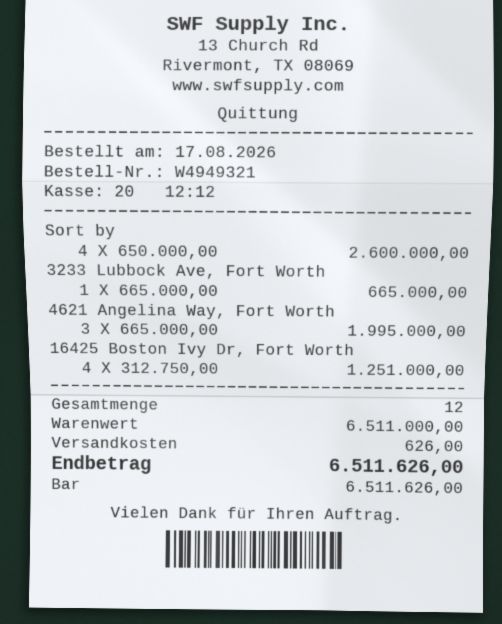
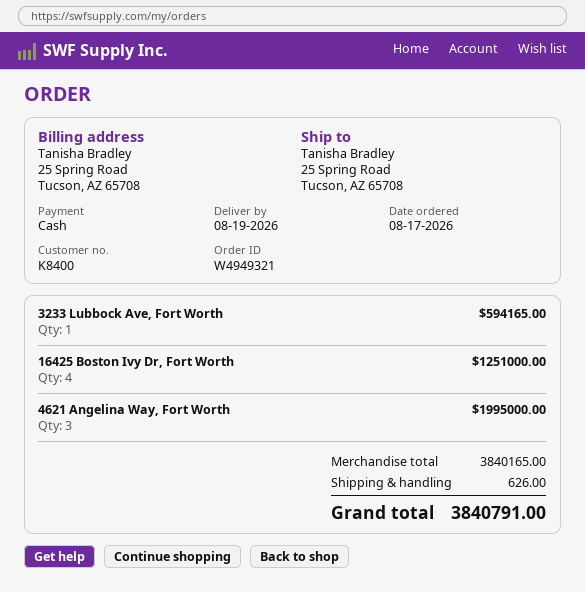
Sort by: 4 for 2600000.00 -> none
3233 Lubbock Ave, Fort Worth: 1 for 665000.00 -> 1 for 594165.00
subtotal: 6511000.00 -> 3840165.00
total: 6511626.00 -> 3840791.00

